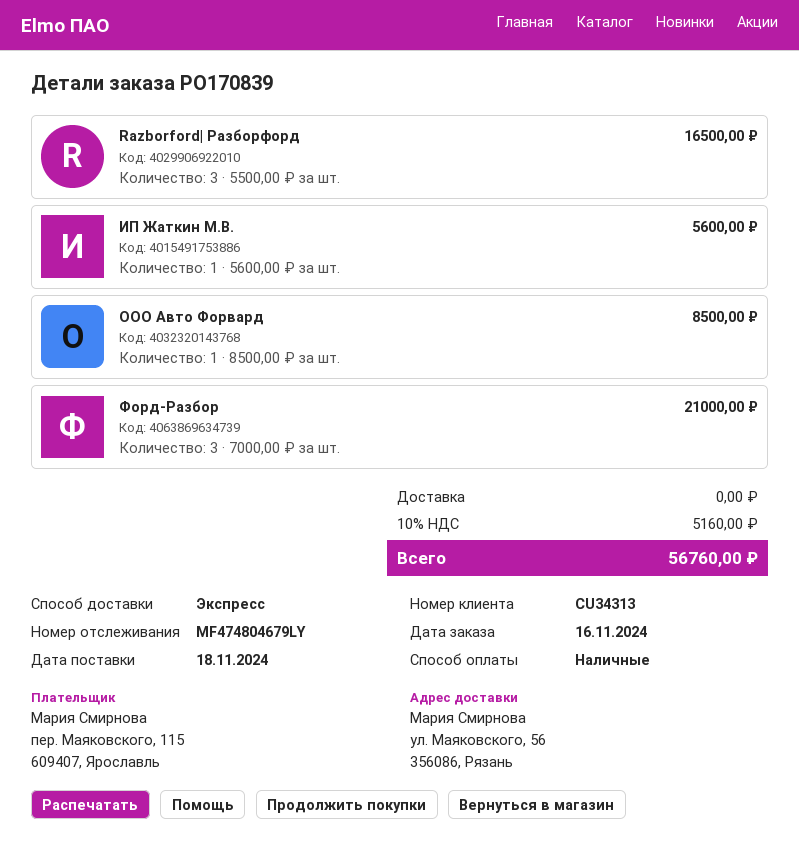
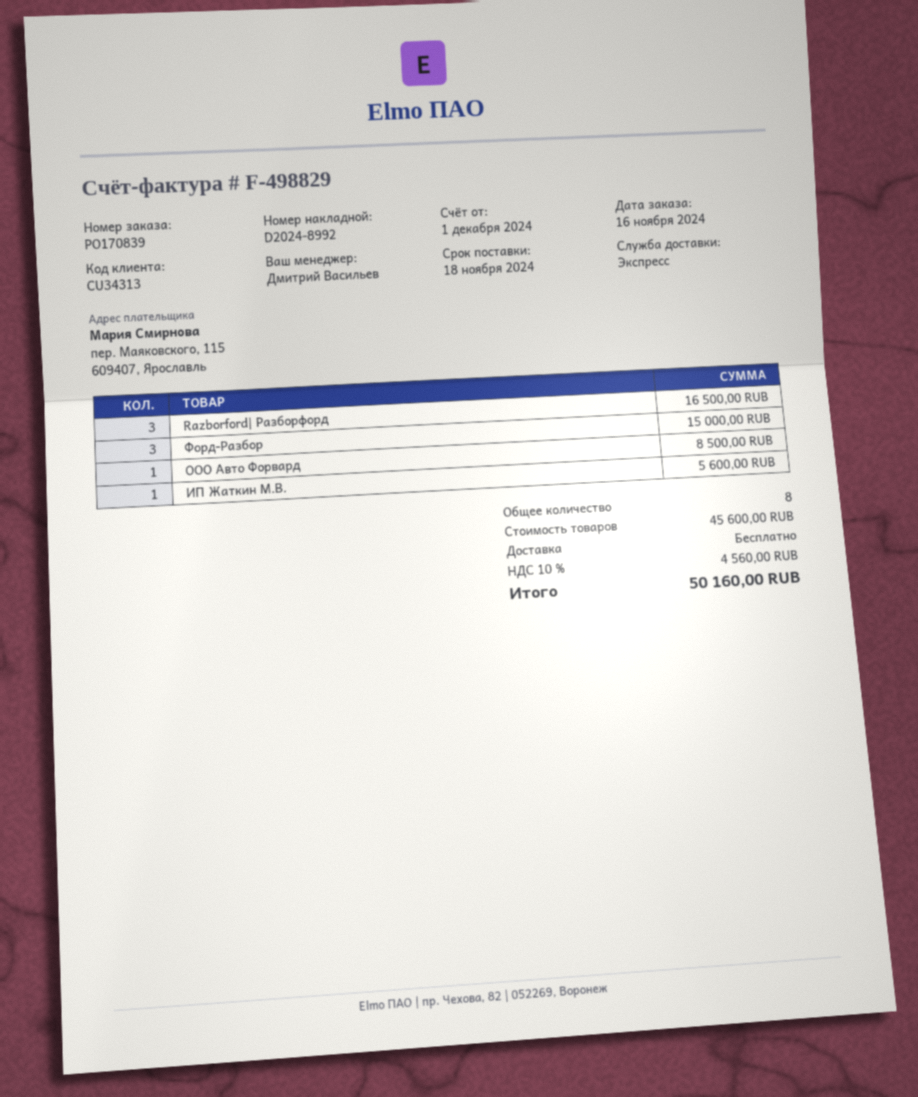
Форд-Разбор: 3 for 21000.00 -> 3 for 15000.00
tax: 10% = 5160.00 -> 10% = 4560.00
total: 56760.00 -> 50160.00

